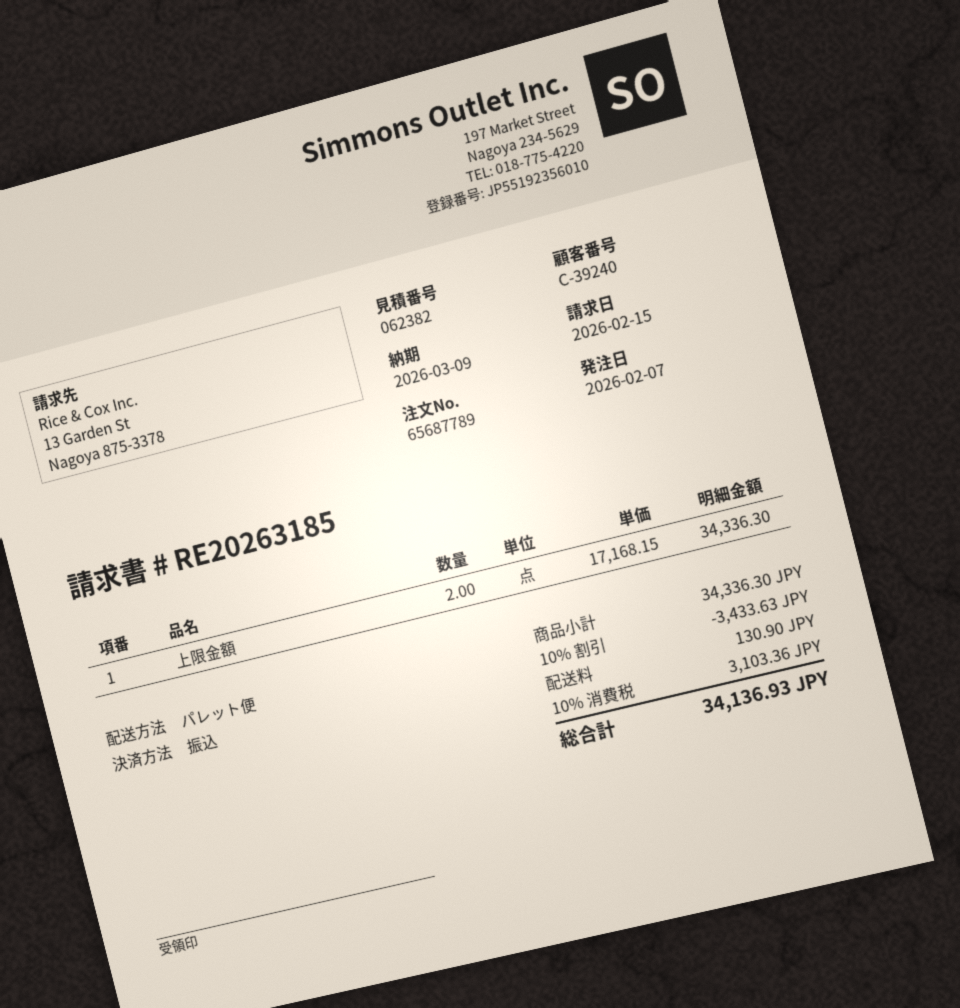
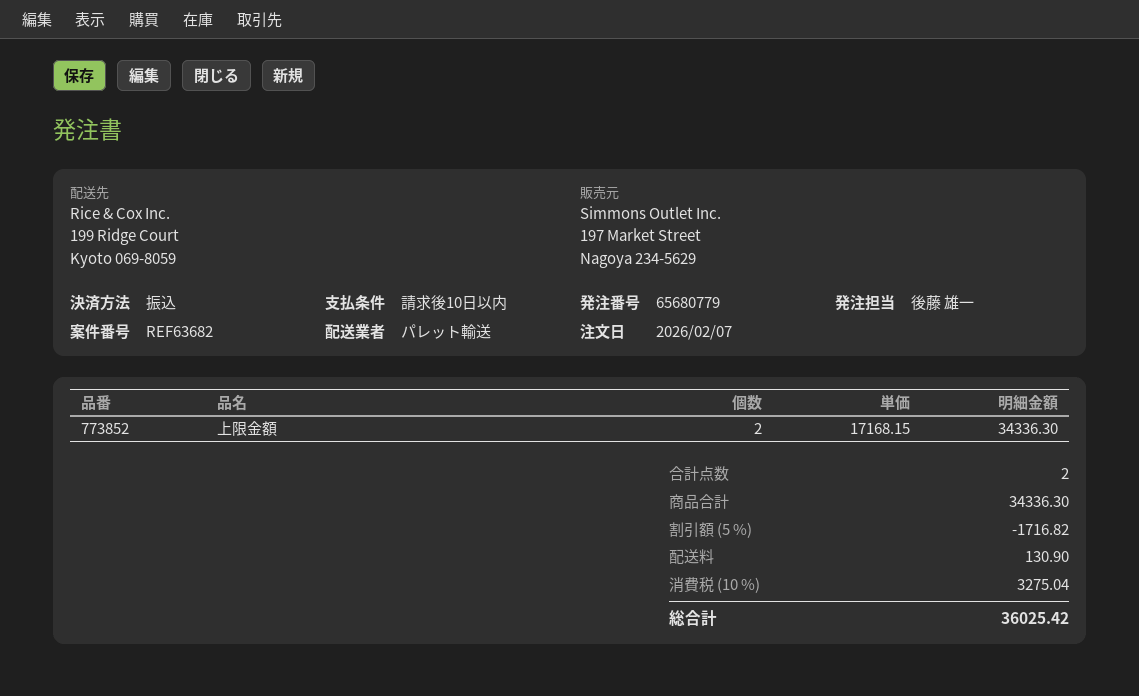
order number: 65687789 -> 65680779
discount: 10% = 3433.63 -> 5% = 1716.82
tax: 10% = 3103.36 -> 10% = 3275.04
total: 34136.93 -> 36025.42

